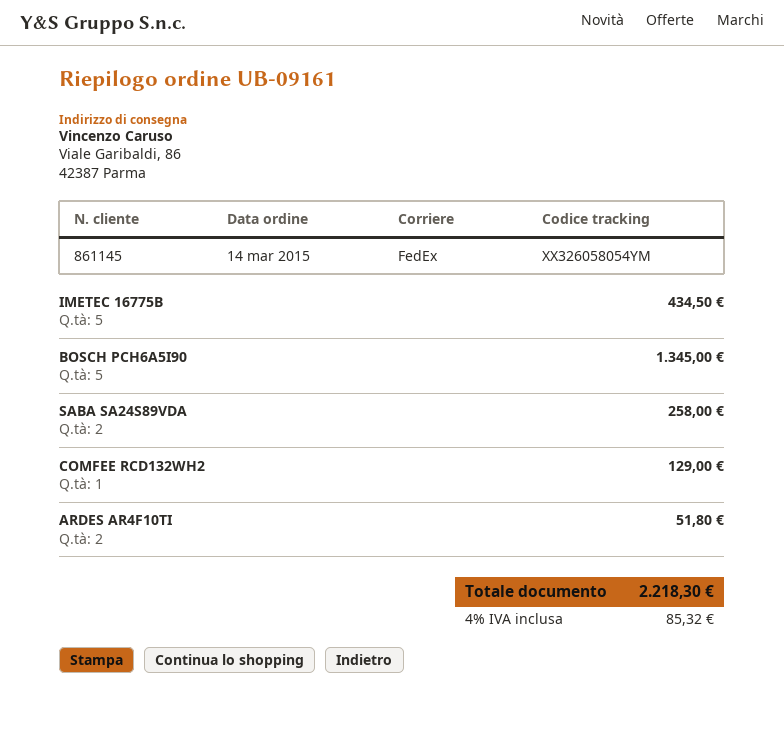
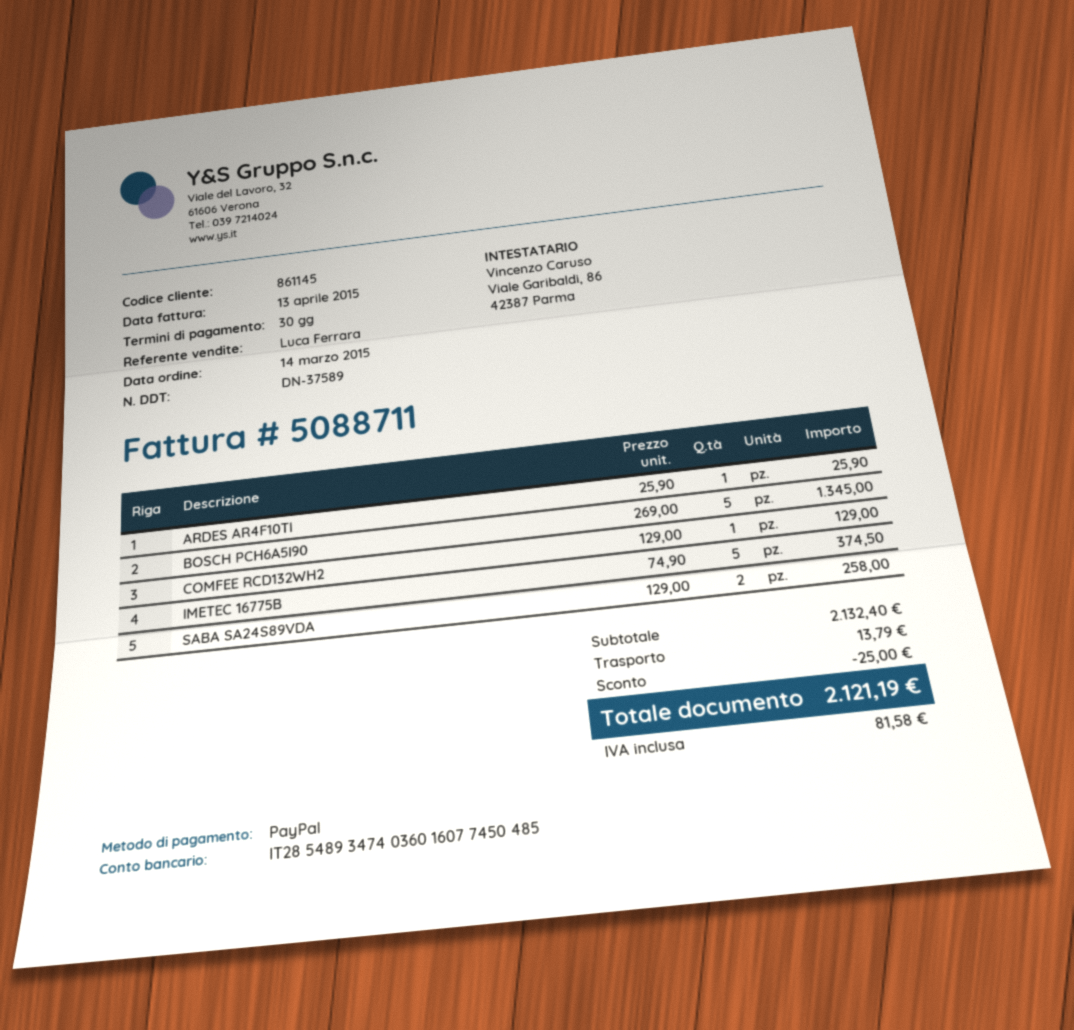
IMETEC 16775B: 5 for 434.50 -> 5 for 374.50
ARDES AR4F10TI: 2 for 51.80 -> 1 for 25.90
discount: none -> 25.00
shipping: none -> 13.79
tax: 85.32 -> 81.58
total: 2218.30 -> 2121.19

